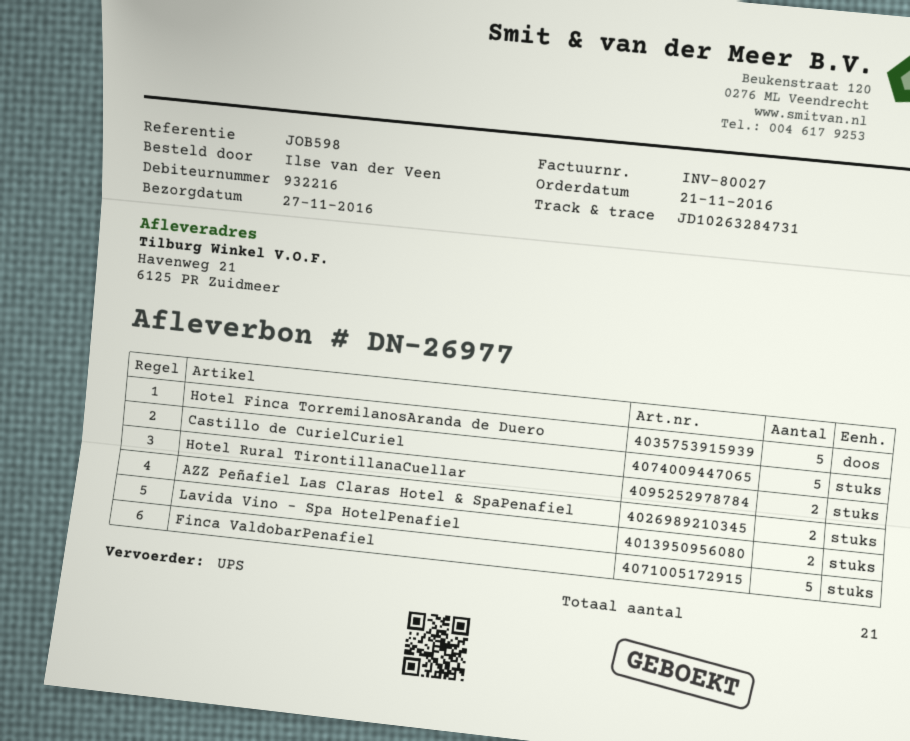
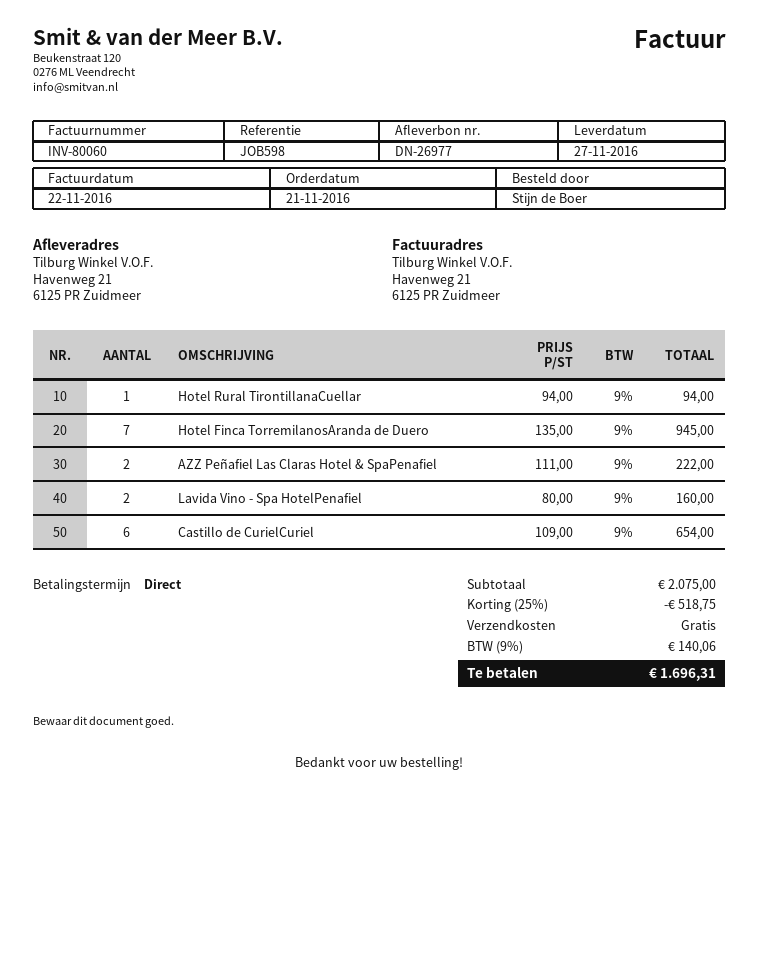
invoice number: INV-80027 -> INV-80060
ordered by: Ilse van der Veen -> Stijn de Boer
Hotel Finca TorremilanosAranda de Duero: 5 -> 7
Castillo de CurielCuriel: 5 -> 6
Hotel Rural TirontillanaCuellar: 2 -> 1
Finca ValdobarPenafiel: 5 -> none

